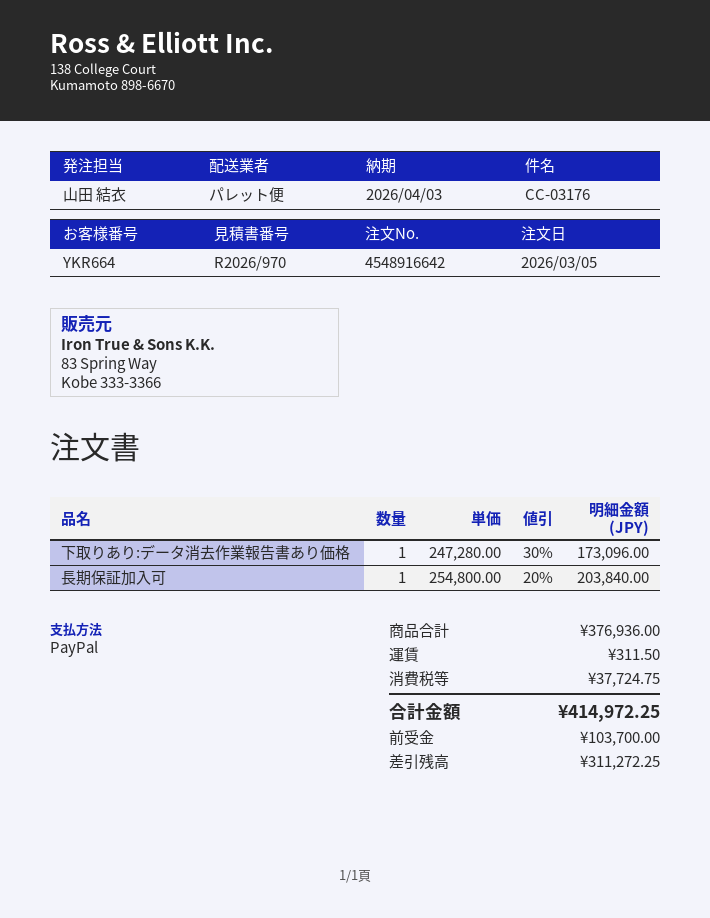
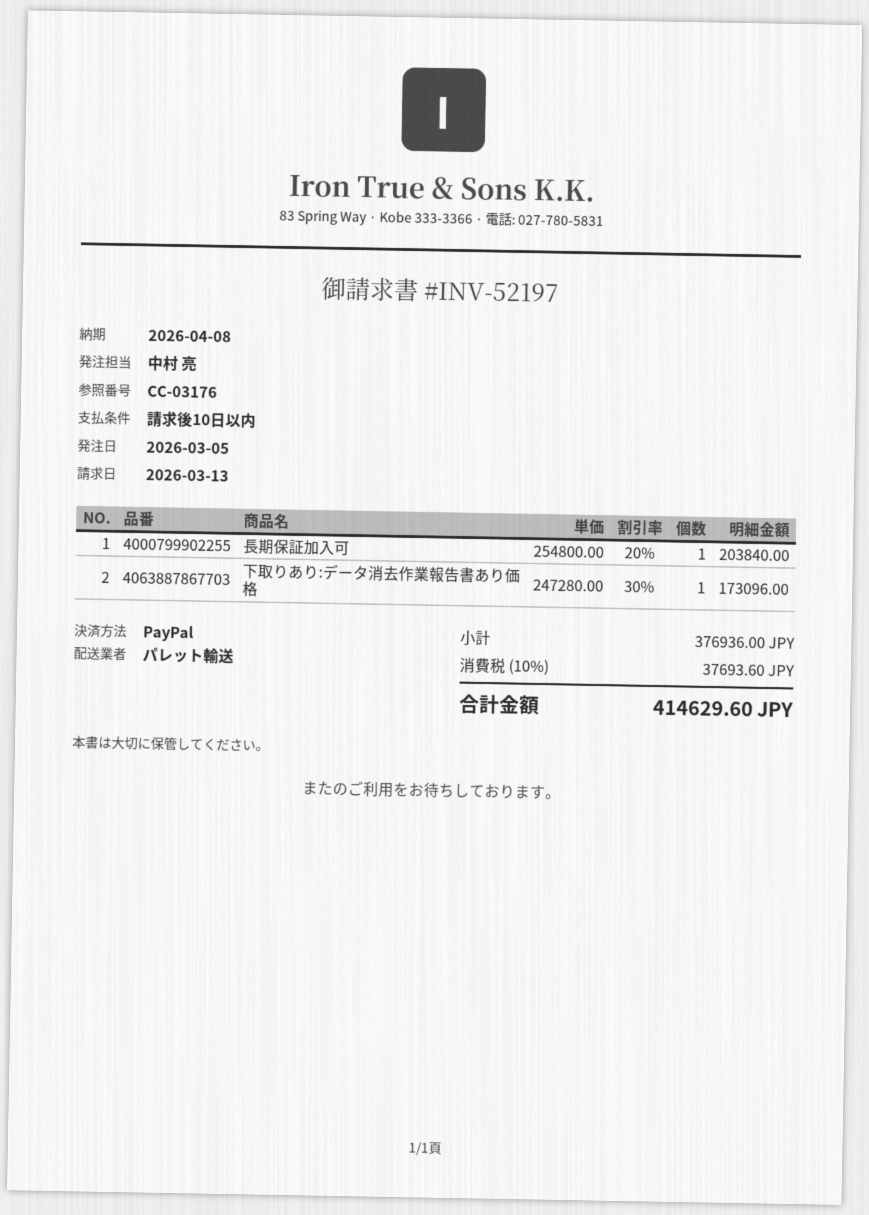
delivery date: 2026-04-03 -> 2026-04-08
ordered by: 山田 結衣 -> 中村 亮
shipping: 311.50 -> none
tax: 37724.75 -> 37693.60
total: 414972.25 -> 414629.60

